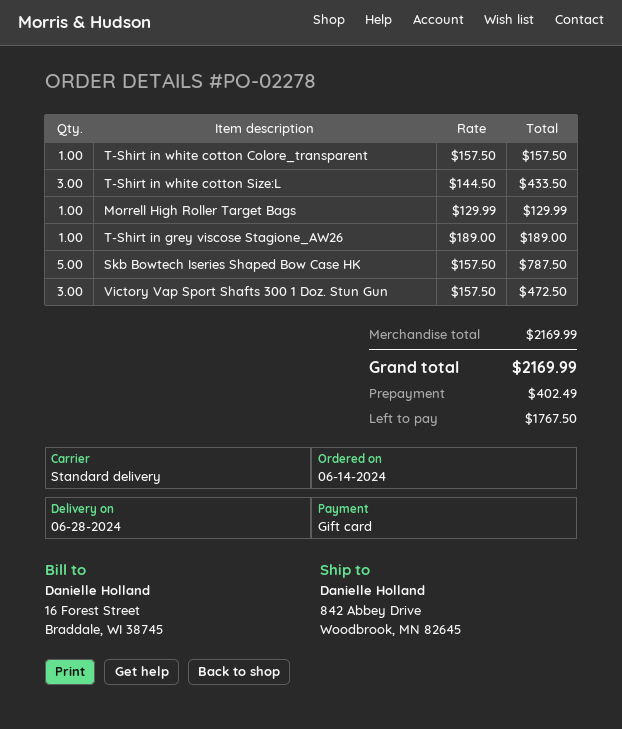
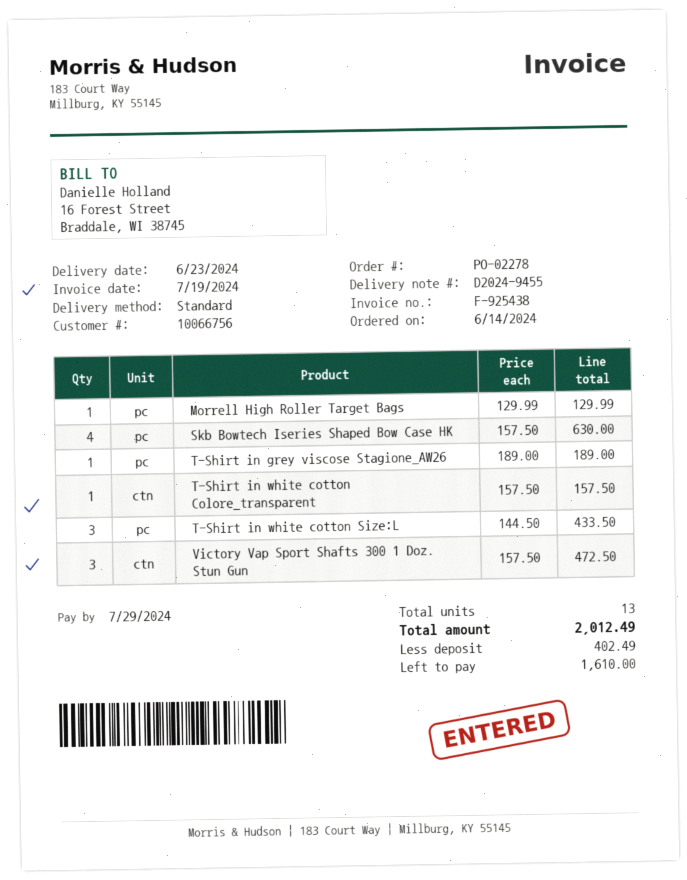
delivery date: 2024-06-28 -> 2024-06-23
Skb Bowtech Iseries Shaped Bow Case HK: 5 x 157.50 = 787.50 -> 4 x 157.50 = 630.00
total: 2169.99 -> 2012.49
balance: 1767.50 -> 1610.00

